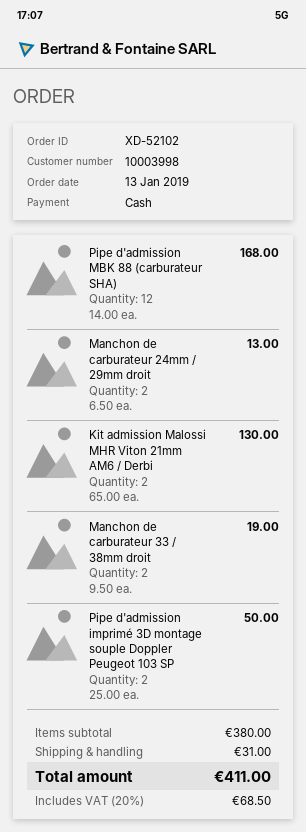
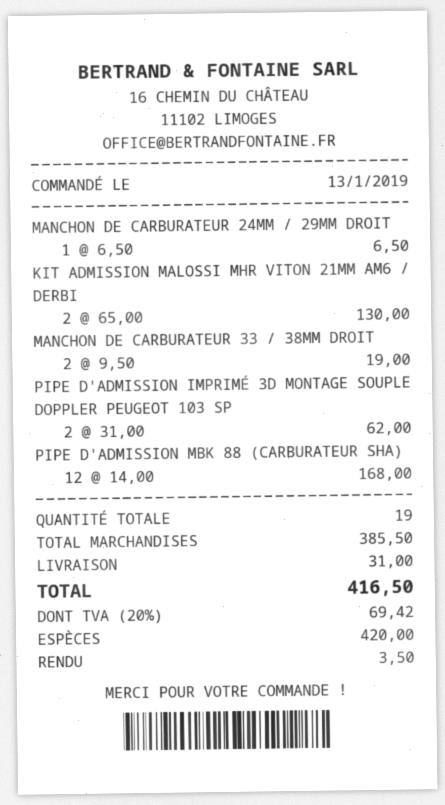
Manchon de carburateur 24mm / 29mm droit: 2 x 6.50 = 13.00 -> 1 x 6.50 = 6.50
Pipe d'admission imprimé 3D montage souple Doppler Peugeot 103 SP: 2 x 25.00 = 50.00 -> 2 x 31.00 = 62.00
subtotal: 380.00 -> 385.50
tax: 20% = 68.50 -> 20% = 69.42
total: 411.00 -> 416.50

